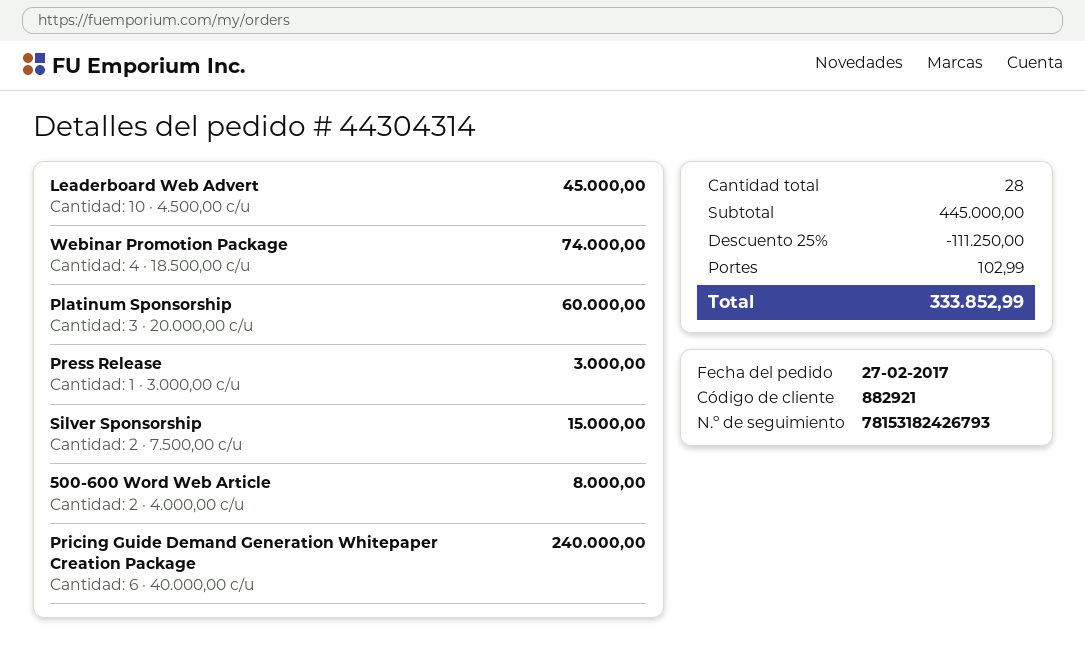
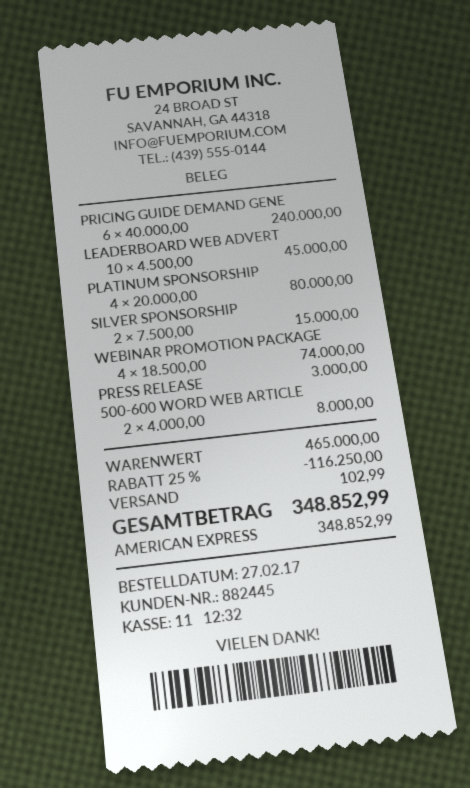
customer number: 882921 -> 882445
Platinum Sponsorship: 3 x 20000.00 = 60000.00 -> 4 x 20000.00 = 80000.00
subtotal: 445000.00 -> 465000.00
discount: 25% = 111250.00 -> 25% = 116250.00
total: 333852.99 -> 348852.99

